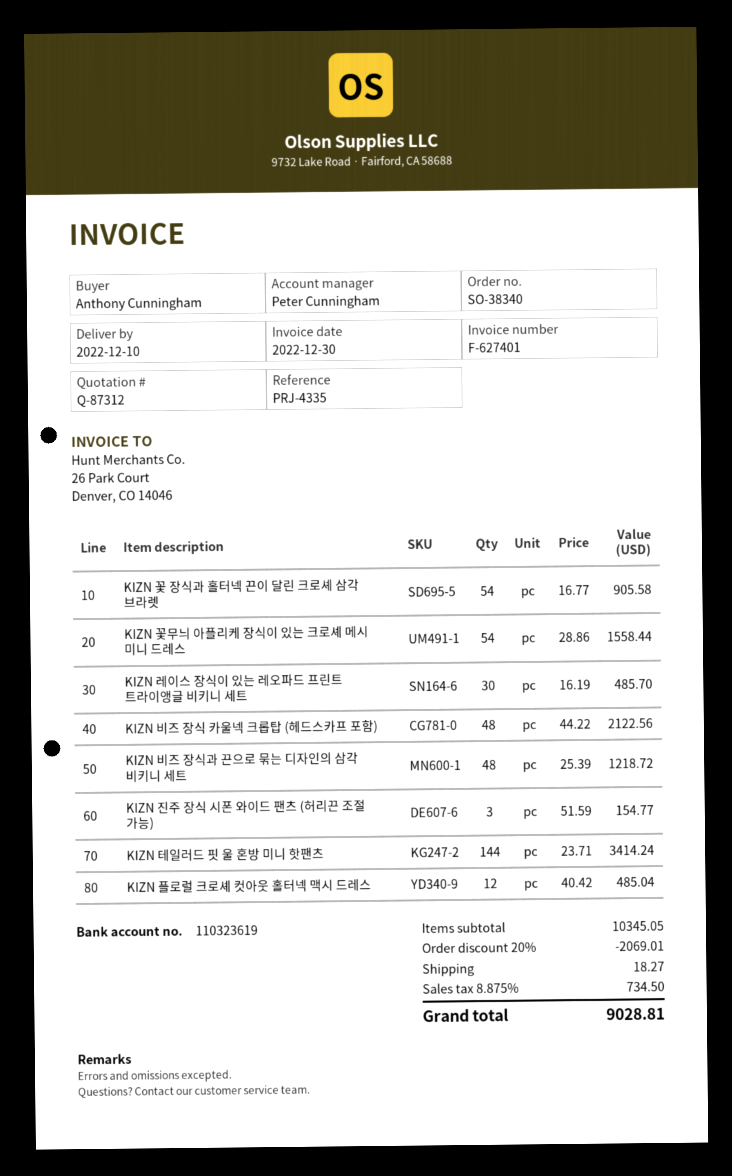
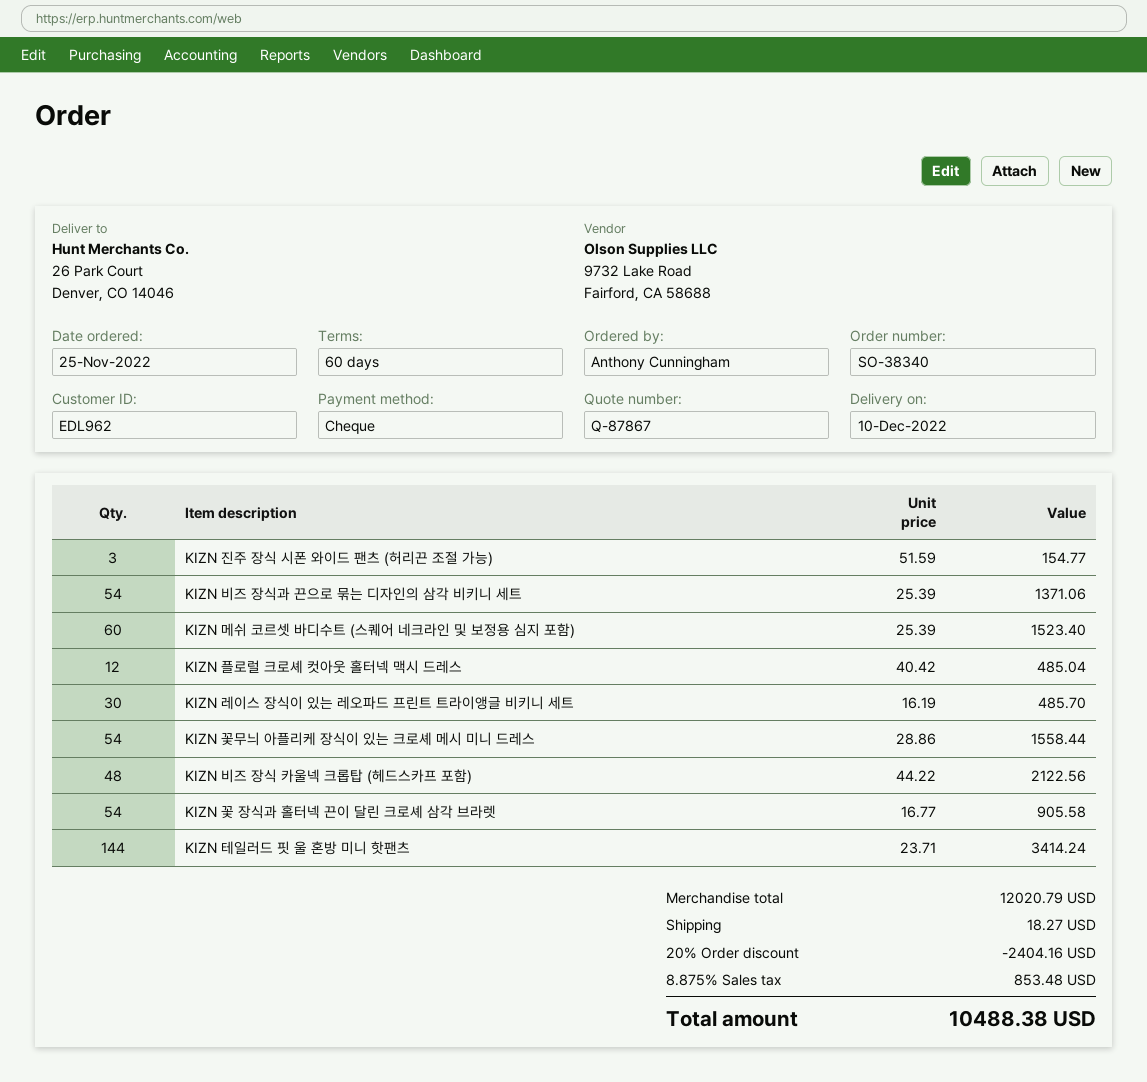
quote number: Q-87312 -> Q-87867
KIZN 비즈 장식과 끈으로 묶는 디자인의 삼각 비키니 세트: 48 x 25.39 = 1218.72 -> 54 x 25.39 = 1371.06
KIZN 메쉬 코르셋 바디수트 (스퀘어 네크라인 및 보정용 심지 포함): none -> 60 x 25.39 = 1523.40
subtotal: 10345.05 -> 12020.79
discount: 20% = 2069.01 -> 20% = 2404.16
tax: 8.875% = 734.50 -> 8.875% = 853.48
total: 9028.81 -> 10488.38

